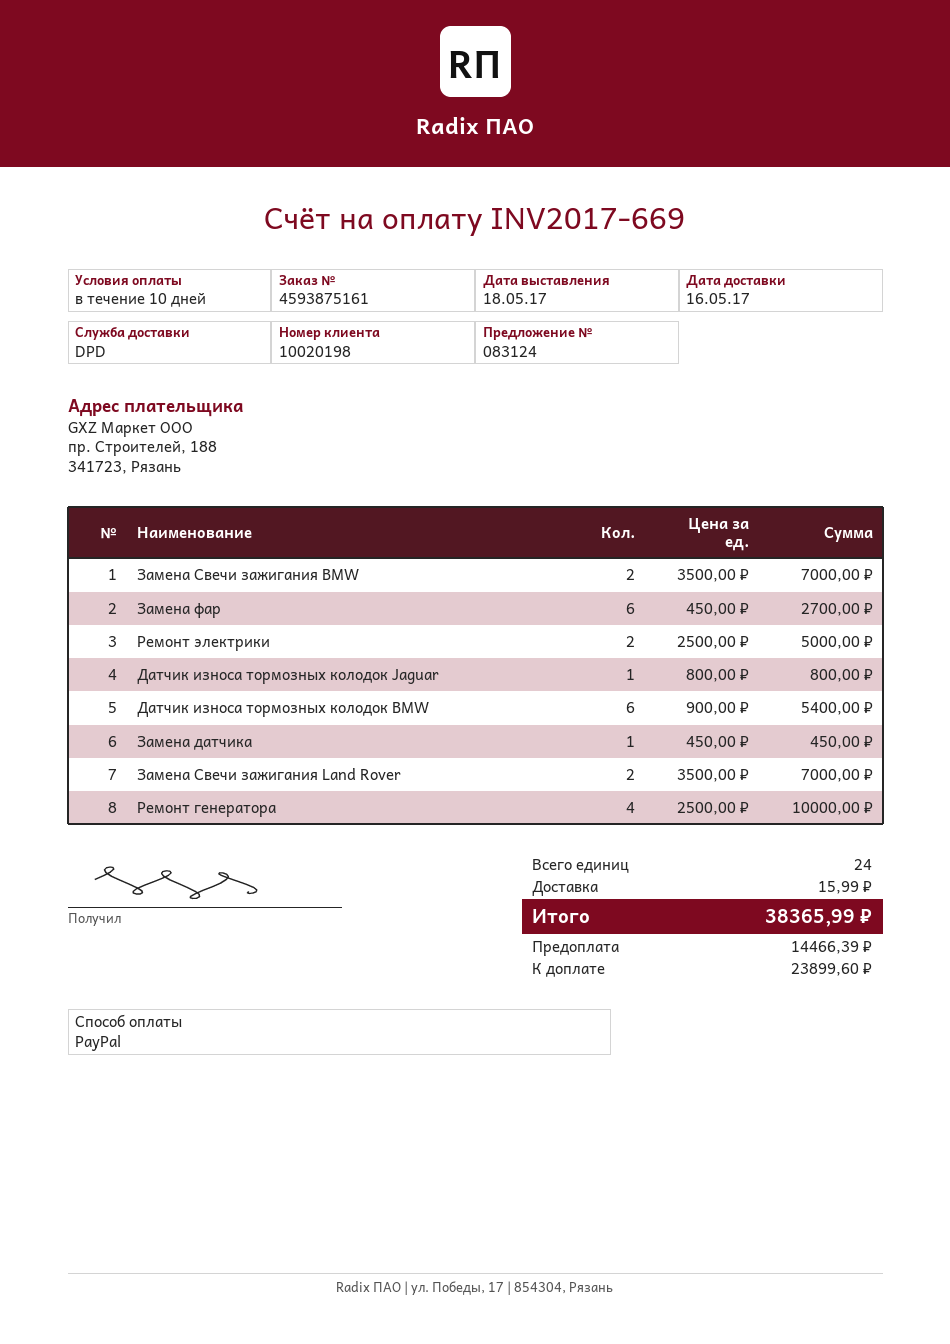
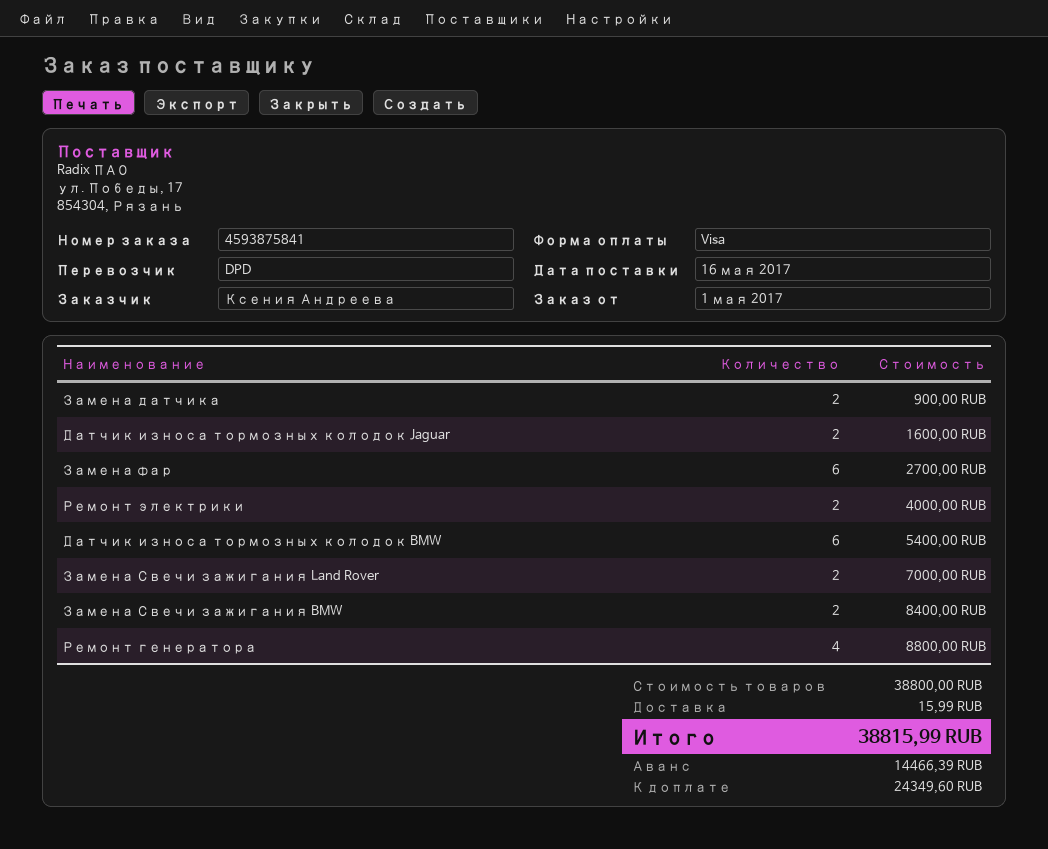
order number: 4593875161 -> 4593875841
payment method: PayPal -> Visa
Замена Свечи зажигания BMW: 2 for 7000.00 -> 2 for 8400.00
Ремонт электрики: 2 for 5000.00 -> 2 for 4000.00
Датчик износа тормозных колодок Jaguar: 1 for 800.00 -> 2 for 1600.00
Замена датчика: 1 for 450.00 -> 2 for 900.00
Ремонт генератора: 4 for 10000.00 -> 4 for 8800.00
total: 38365.99 -> 38815.99
balance: 23899.60 -> 24349.60

